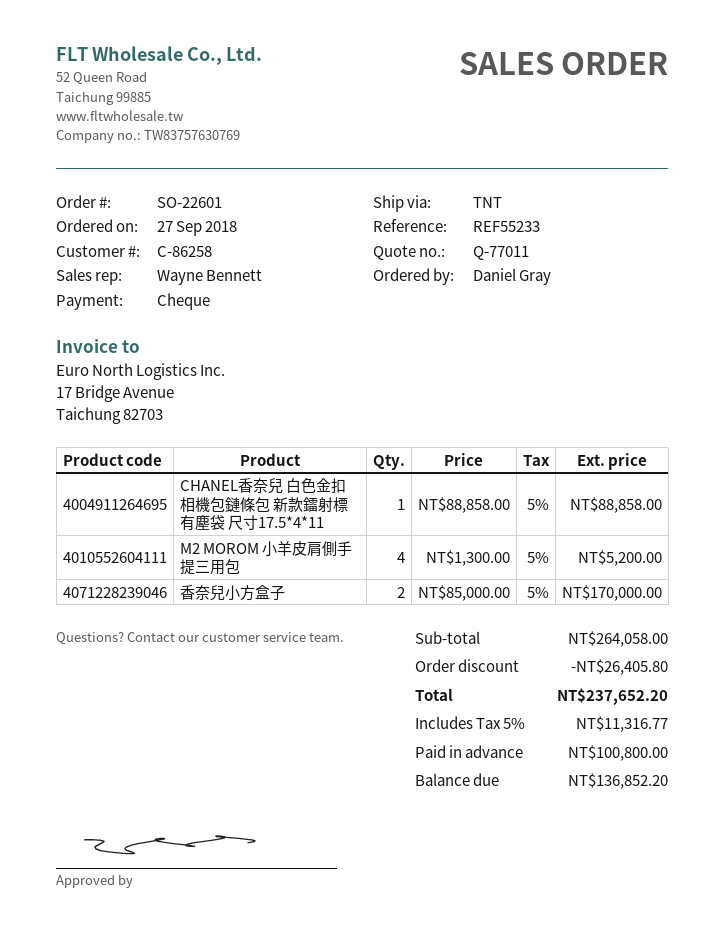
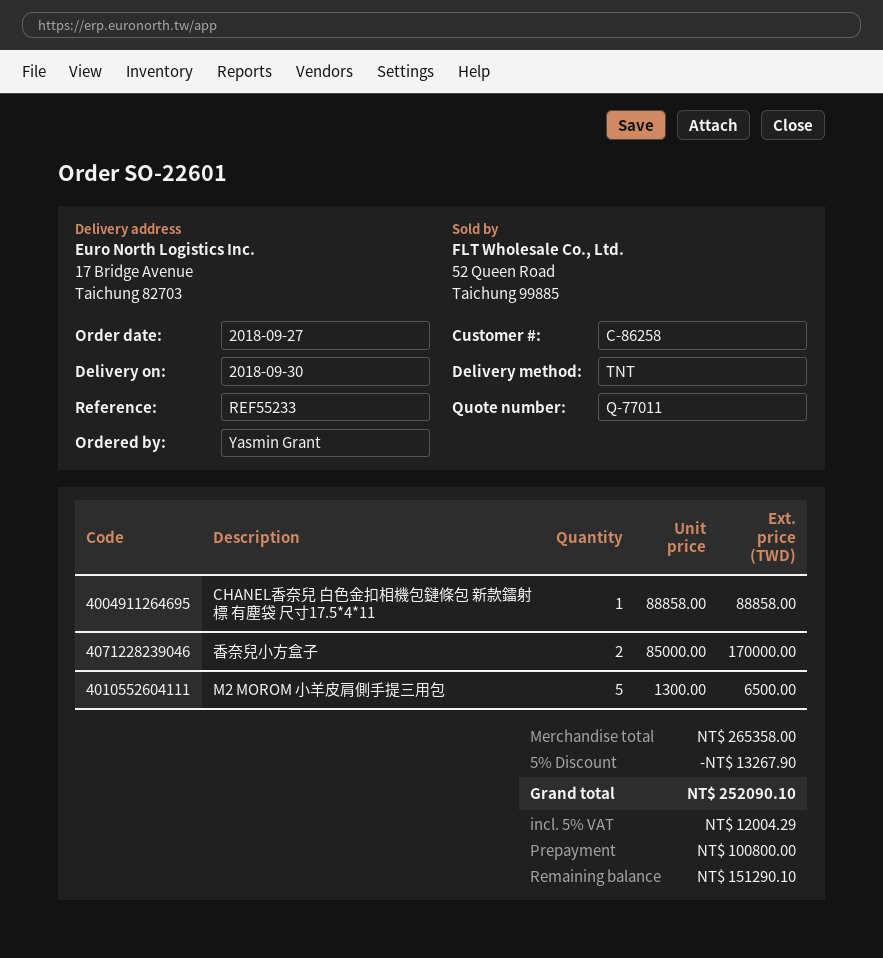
ordered by: Daniel Gray -> Yasmin Grant
M2 MOROM 小羊皮肩側手提三用包: 4 x 1300.00 = 5200.00 -> 5 x 1300.00 = 6500.00
subtotal: 264058.00 -> 265358.00
discount: 26405.80 -> 13267.90
tax: 5% = 11316.77 -> 5% = 12004.29
total: 237652.20 -> 252090.10
balance: 136852.20 -> 151290.10

